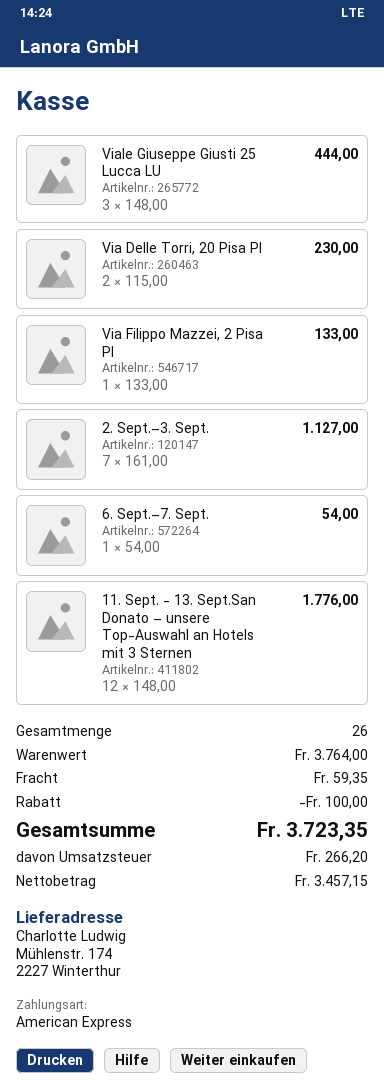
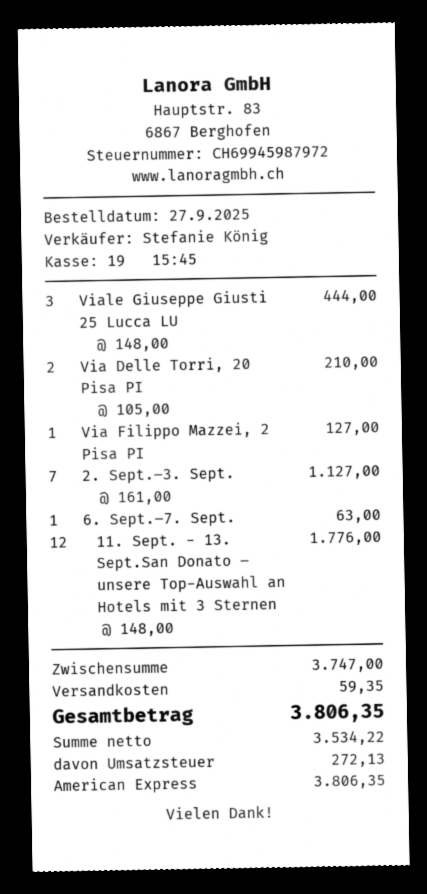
Via Delle Torri, 20 Pisa PI: 2 x 115.00 = 230.00 -> 2 x 105.00 = 210.00
Via Filippo Mazzei, 2 Pisa PI: 1 x 133.00 = 133.00 -> 1 x 127.00 = 127.00
6. Sept.–7. Sept.: 1 x 54.00 = 54.00 -> 1 x 63.00 = 63.00
subtotal: 3764.00 -> 3747.00
discount: 100.00 -> none
net: 3457.15 -> 3534.22
tax: 266.20 -> 272.13
total: 3723.35 -> 3806.35

